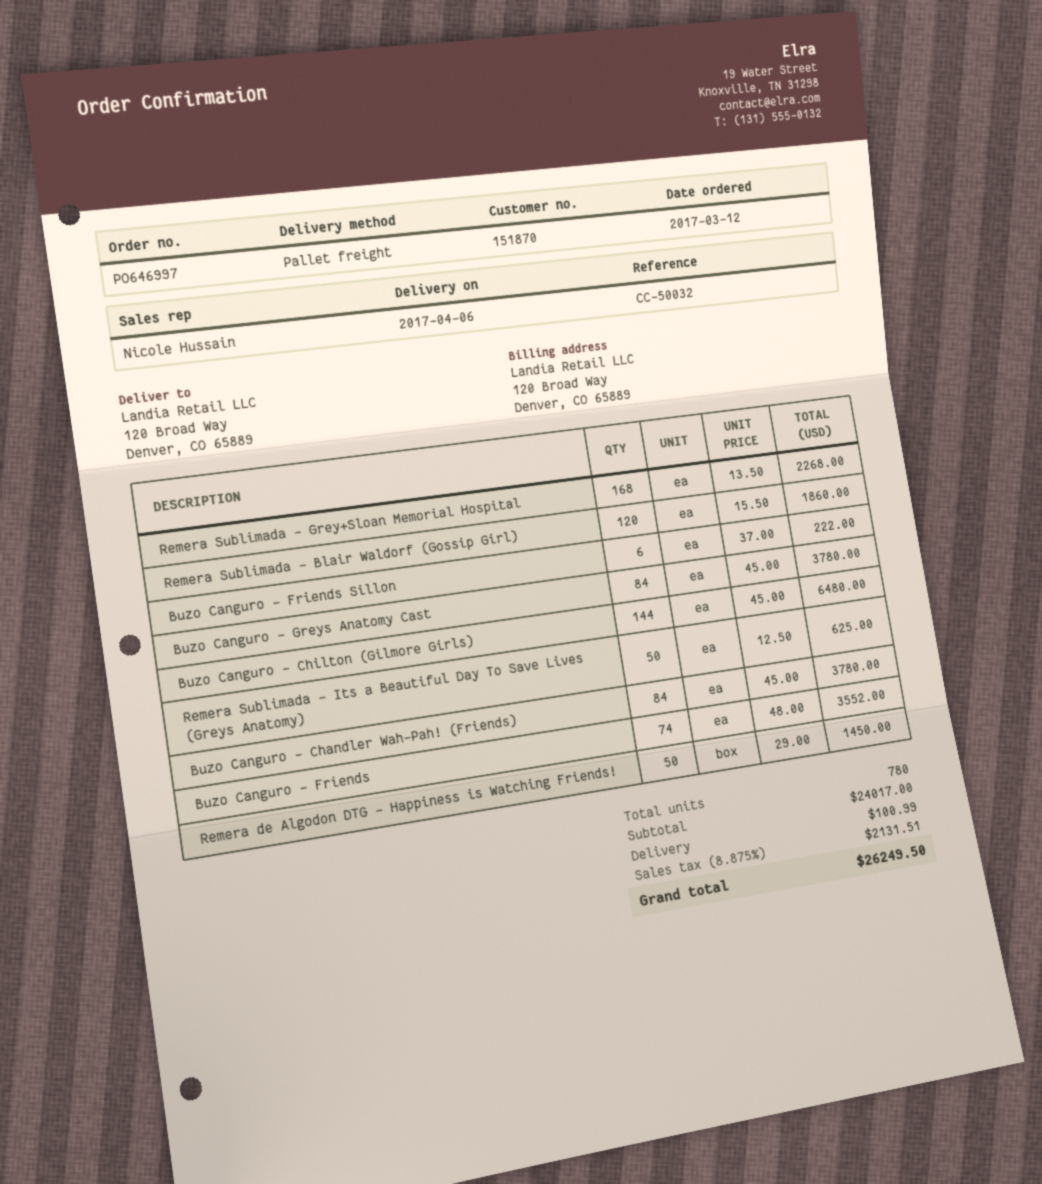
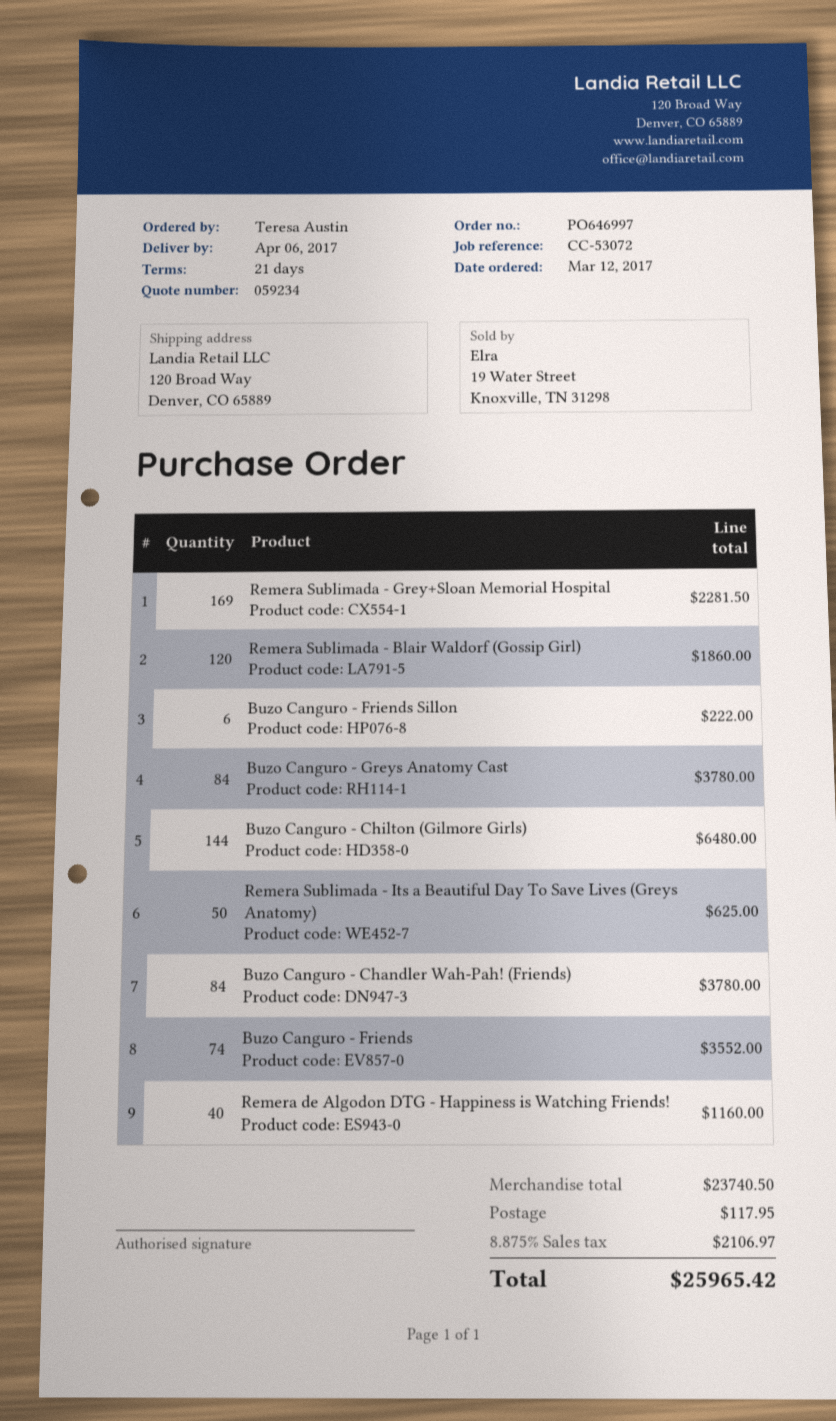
reference: CC-50032 -> CC-53072
Remera Sublimada - Grey+Sloan Memorial Hospital: 168 for 2268.00 -> 169 for 2281.50
Remera de Algodon DTG - Happiness is Watching Friends!: 50 for 1450.00 -> 40 for 1160.00
subtotal: 24017.00 -> 23740.50
shipping: 100.99 -> 117.95
tax: 8.875% = 2131.51 -> 8.875% = 2106.97
total: 26249.50 -> 25965.42

